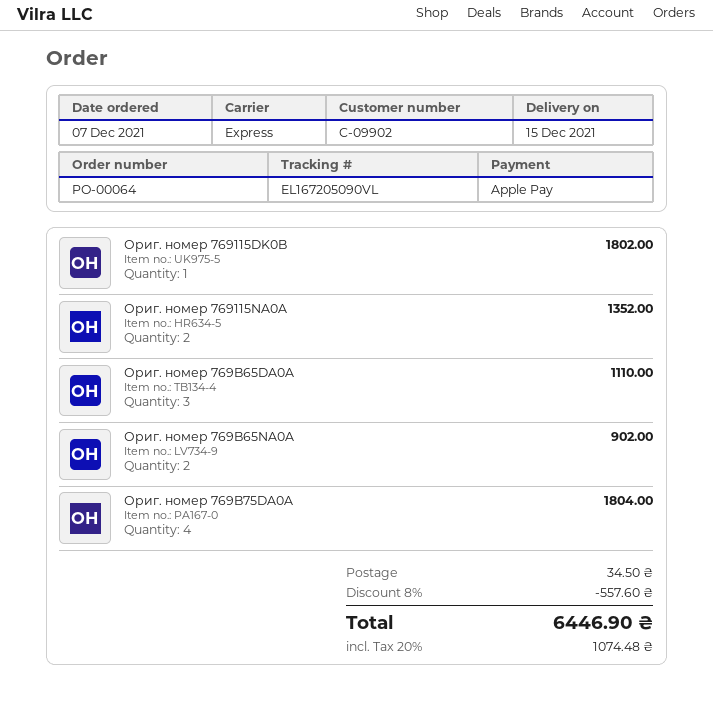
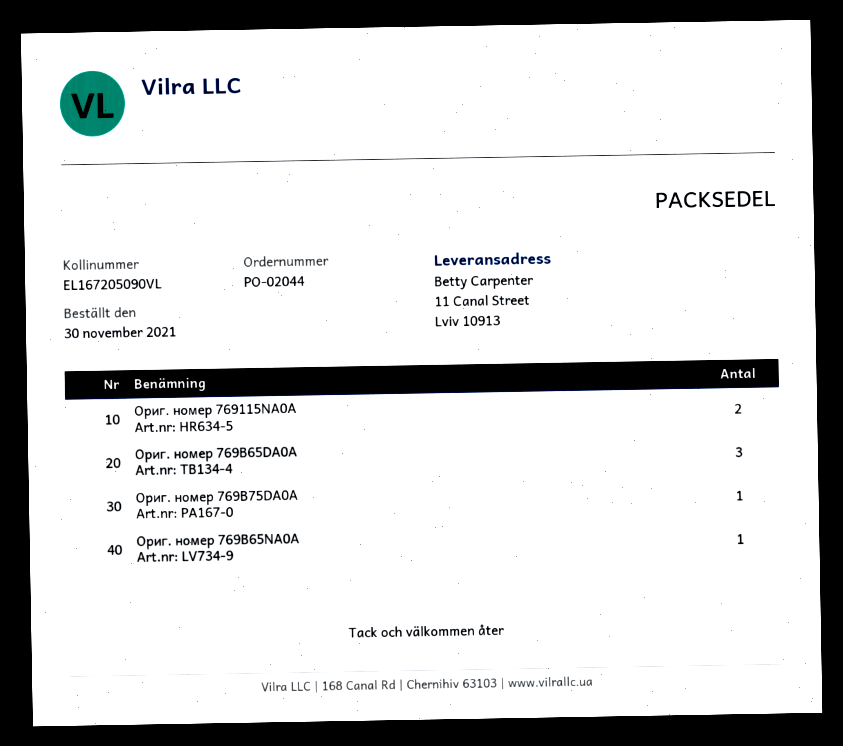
order number: PO-00064 -> PO-02044
order date: 2021-12-07 -> 2021-11-30
Ориг. номер 769115DK0B: 1 -> none
Ориг. номер 769B65NA0A: 2 -> 1
Ориг. номер 769B75DA0A: 4 -> 1

